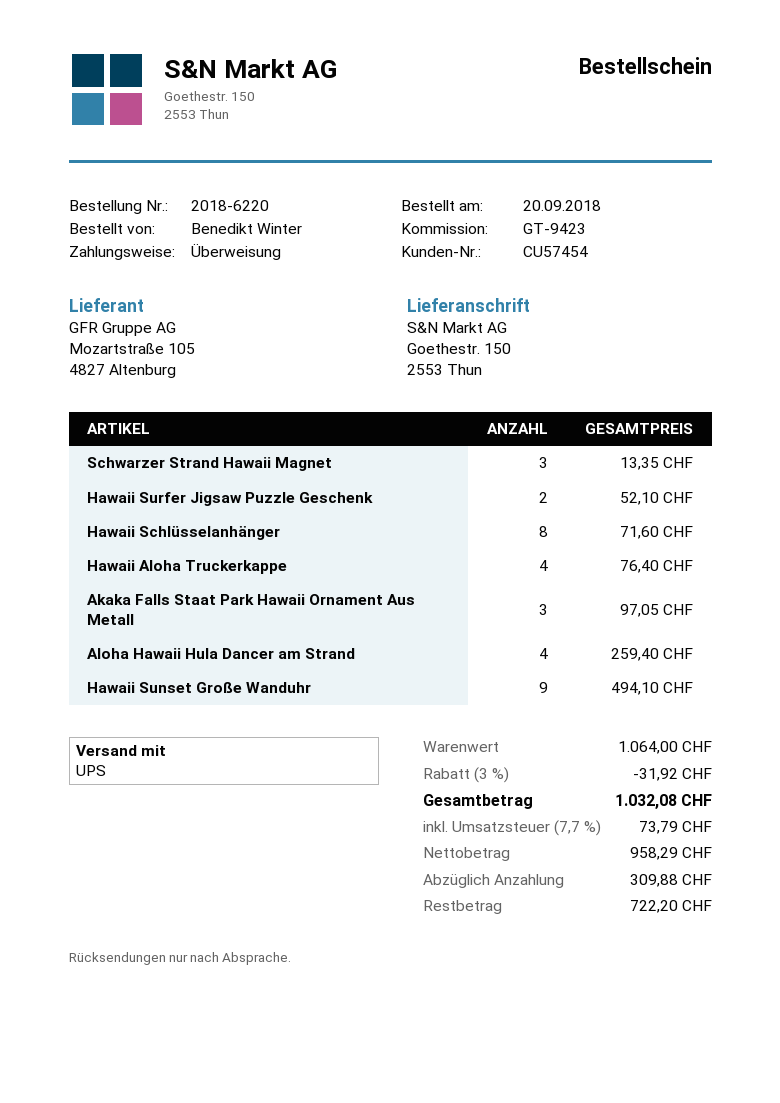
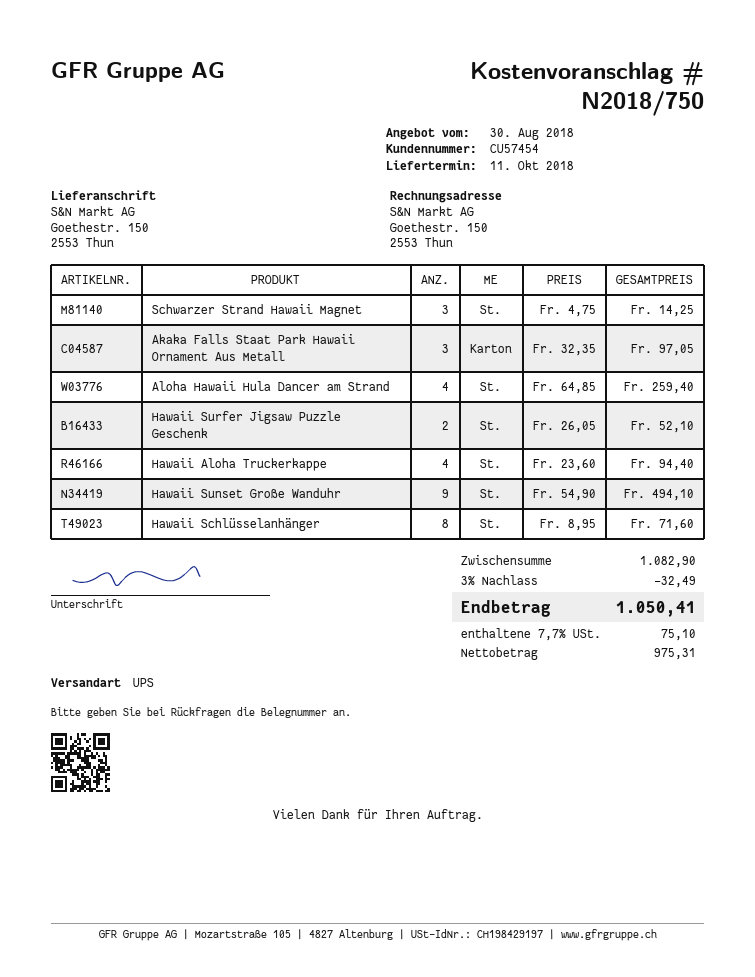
Schwarzer Strand Hawaii Magnet: 3 for 13.35 -> 3 for 14.25
Hawaii Aloha Truckerkappe: 4 for 76.40 -> 4 for 94.40
subtotal: 1064.00 -> 1082.90
discount: 3% = 31.92 -> 3% = 32.49
net: 958.29 -> 975.31
tax: 7.7% = 73.79 -> 7.7% = 75.10
total: 1032.08 -> 1050.41

